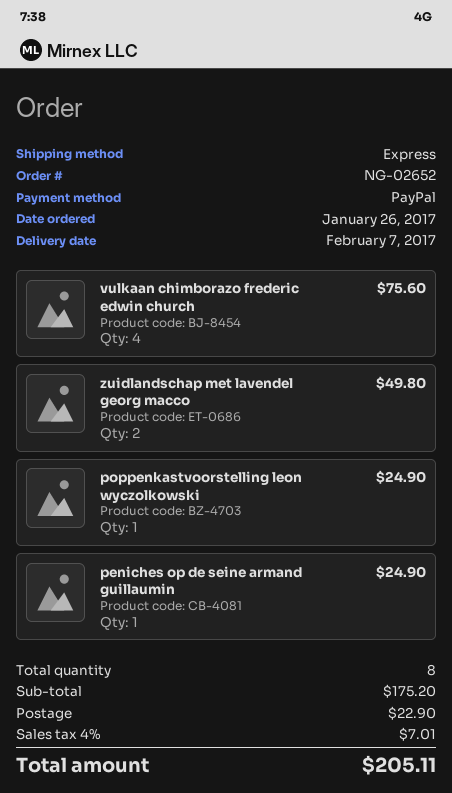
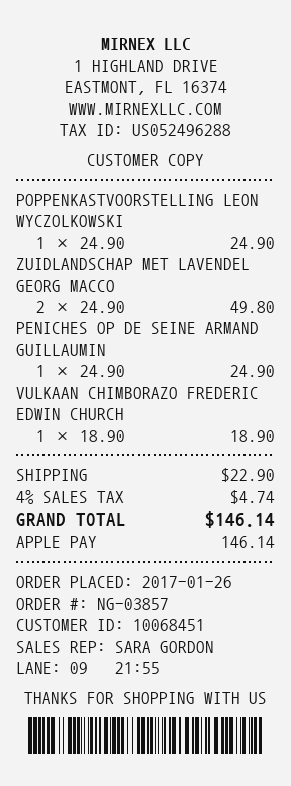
order number: NG-02652 -> NG-03857
payment method: PayPal -> Apple Pay
vulkaan chimborazo frederic edwin church: 4 for 75.60 -> 1 for 18.90
tax: 4% = 7.01 -> 4% = 4.74
total: 205.11 -> 146.14

